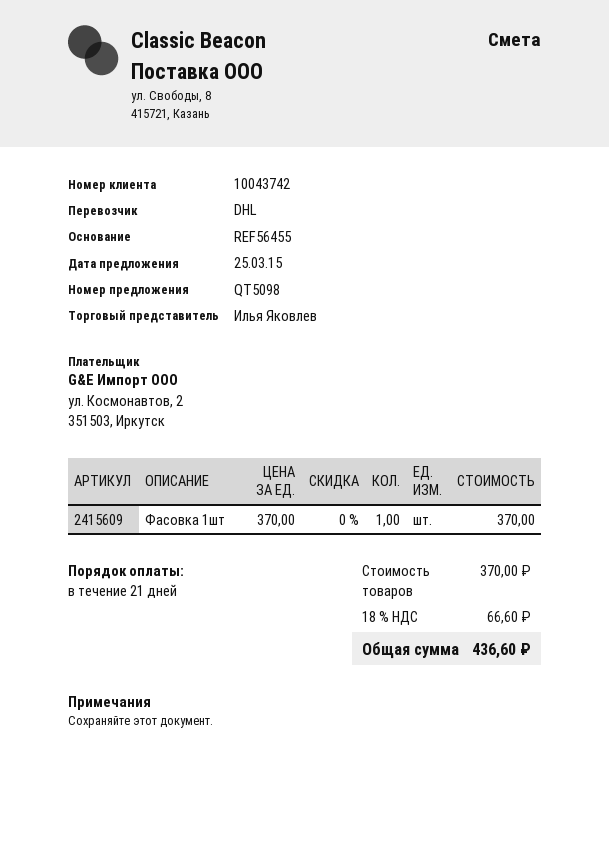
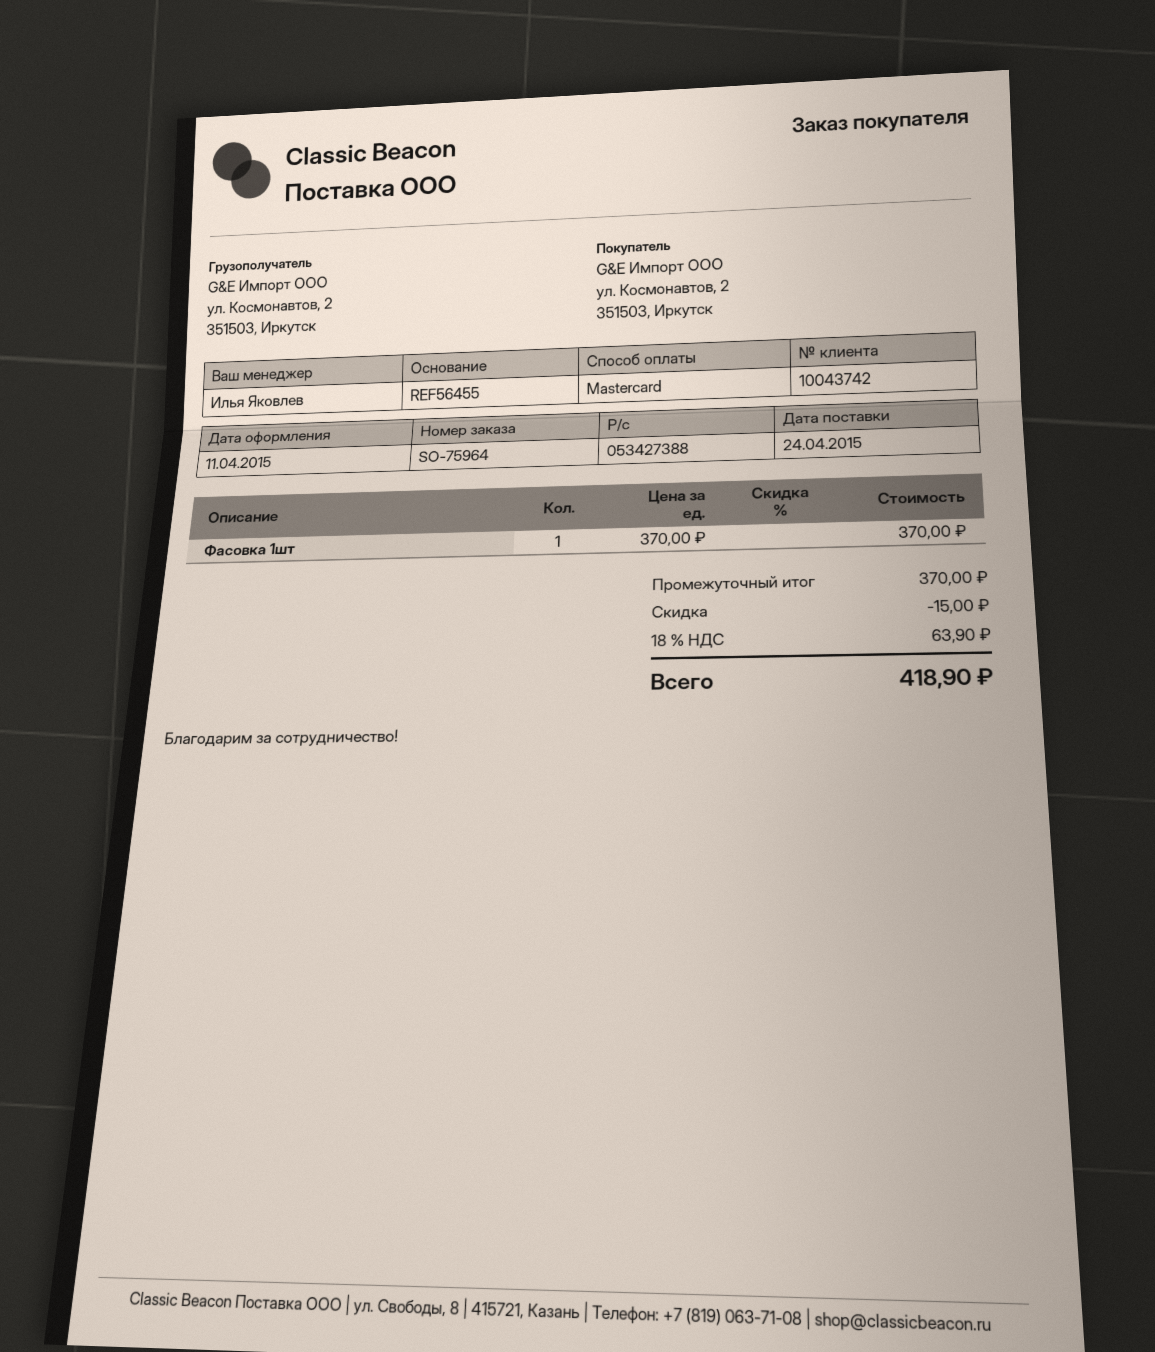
discount: none -> 15.00
tax: 18% = 66.60 -> 18% = 63.90
total: 436.60 -> 418.90

